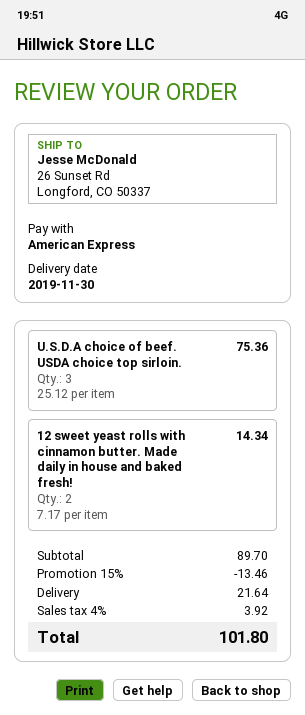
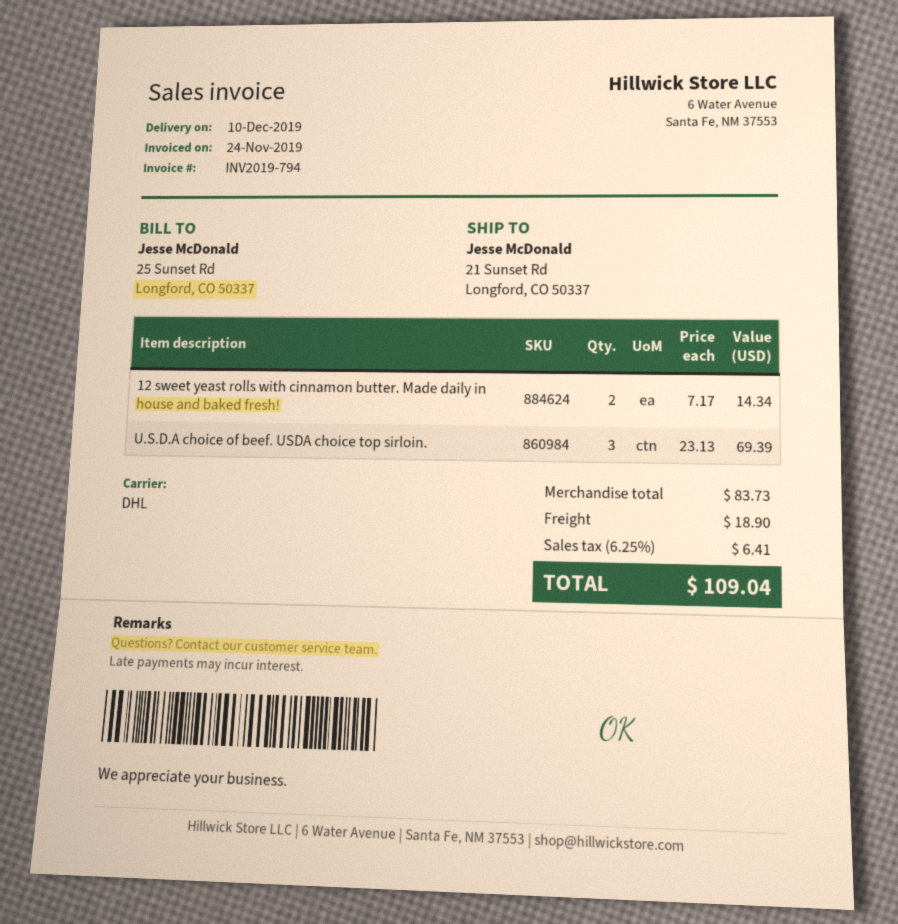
delivery date: 2019-11-30 -> 2019-12-10
ship to: 26 Sunset Rd, Longford, CO 50337 -> 21 Sunset Rd, Longford, CO 50337
U.S.D.A choice of beef. USDA choice top sirloin.: 3 x 25.12 = 75.36 -> 3 x 23.13 = 69.39
subtotal: 89.70 -> 83.73
discount: 15% = 13.46 -> none
shipping: 21.64 -> 18.90
tax: 4% = 3.92 -> 6.25% = 6.41
total: 101.80 -> 109.04

